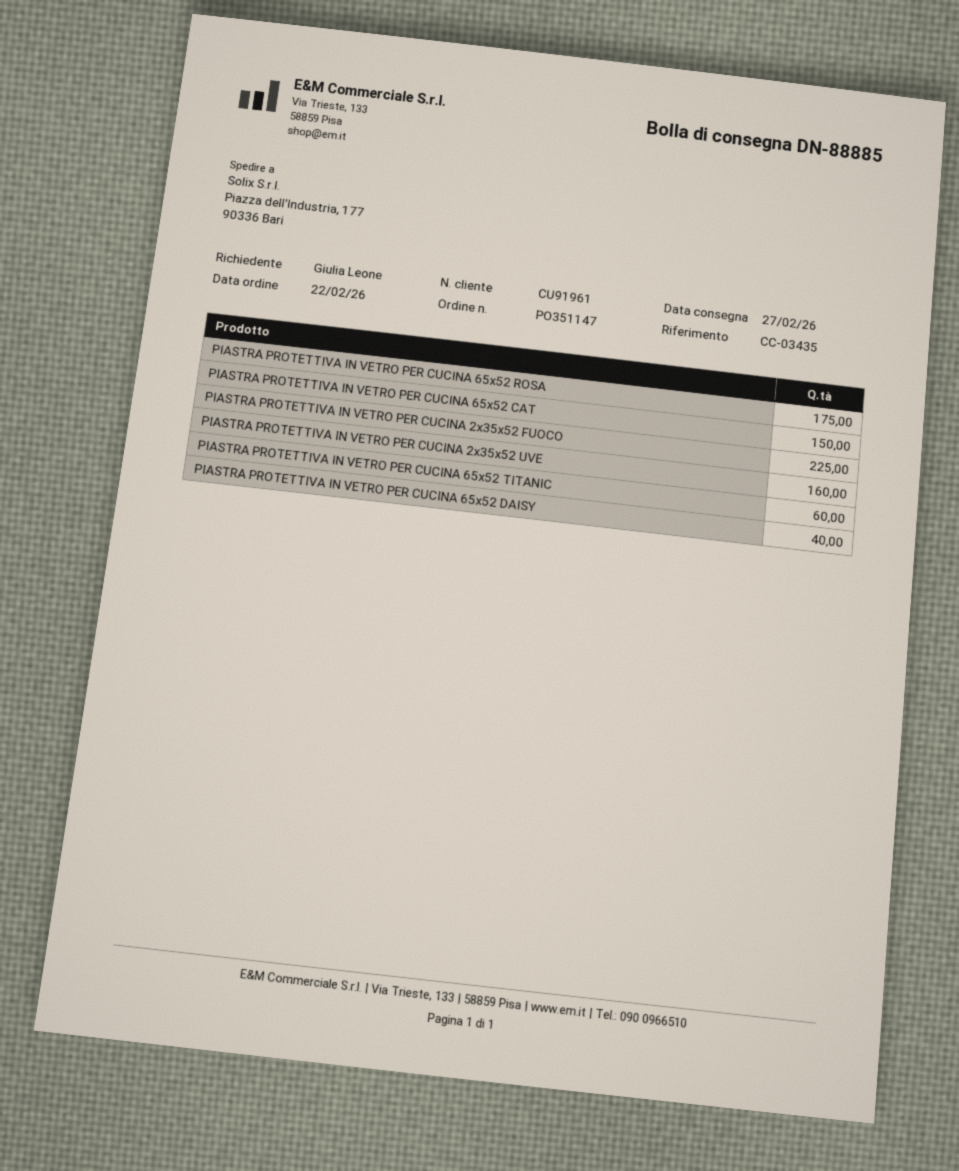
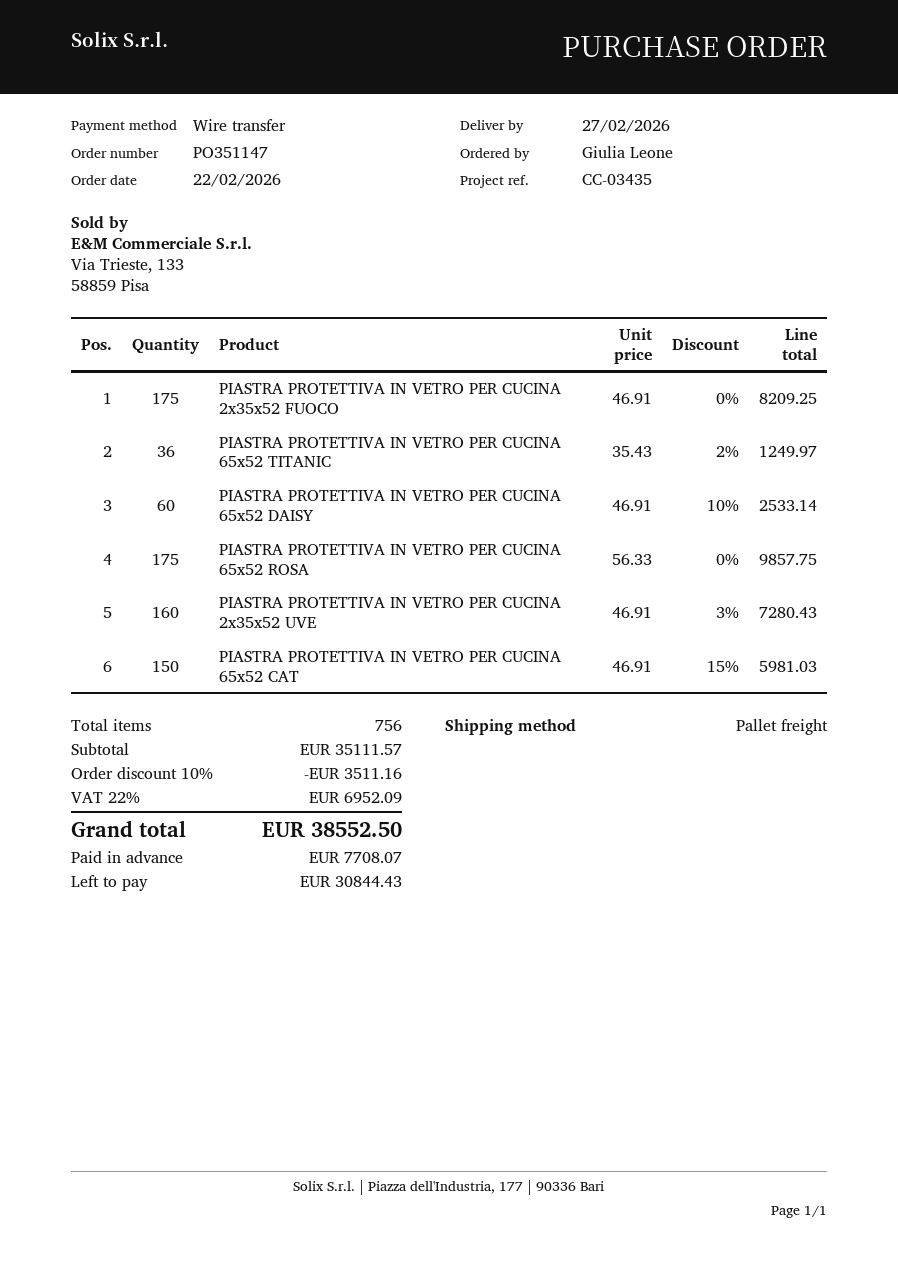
PIASTRA PROTETTIVA IN VETRO PER CUCINA 2x35x52 FUOCO: 225 -> 175
PIASTRA PROTETTIVA IN VETRO PER CUCINA 65x52 TITANIC: 60 -> 36
PIASTRA PROTETTIVA IN VETRO PER CUCINA 65x52 DAISY: 40 -> 60

